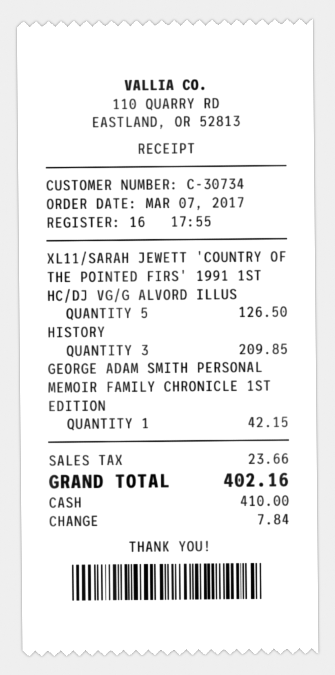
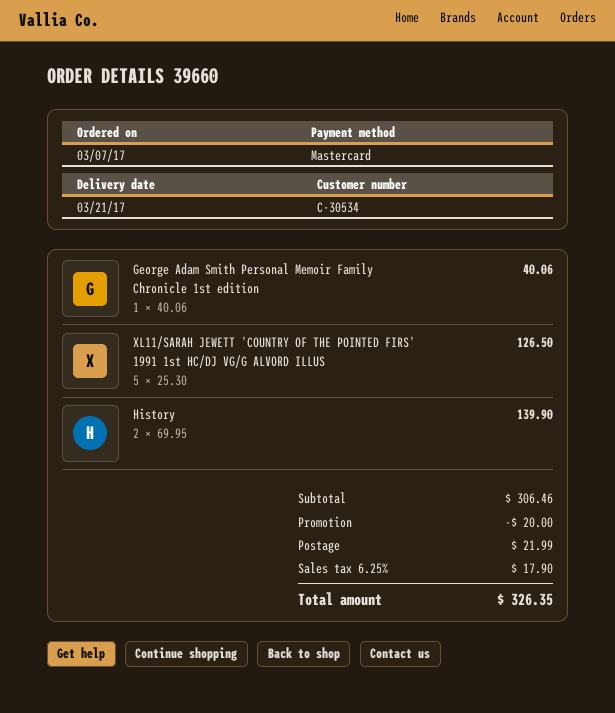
customer number: C-30734 -> C-30534
payment method: cash -> Mastercard
HISTORY: 3 for 209.85 -> 2 for 139.90
GEORGE ADAM SMITH PERSONAL MEMOIR FAMILY CHRONICLE 1ST EDITION: 1 for 42.15 -> 1 for 40.06
discount: none -> 20.00
shipping: none -> 21.99
tax: 23.66 -> 17.90
total: 402.16 -> 326.35

